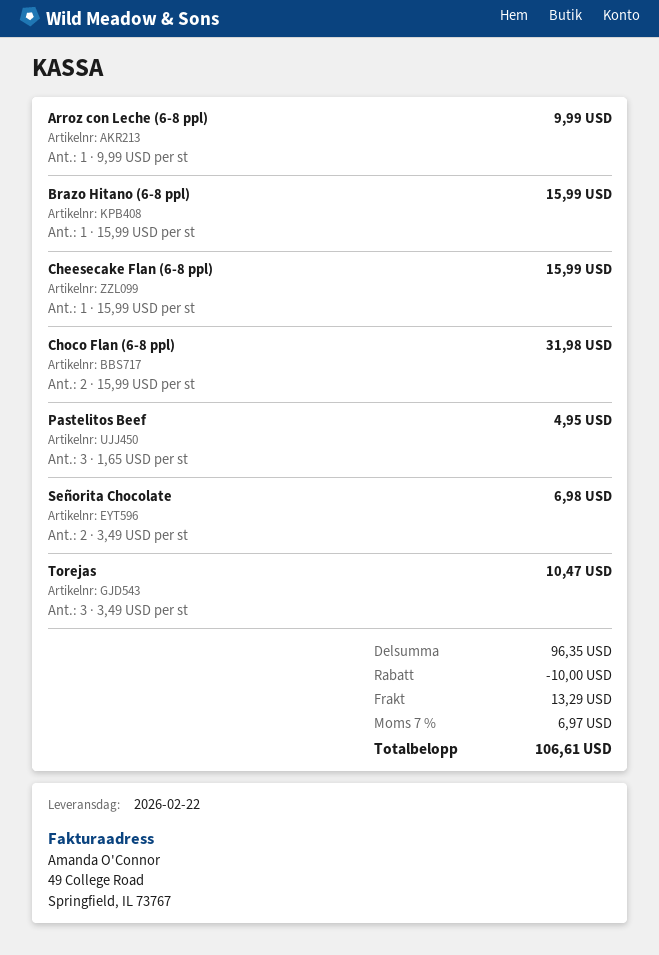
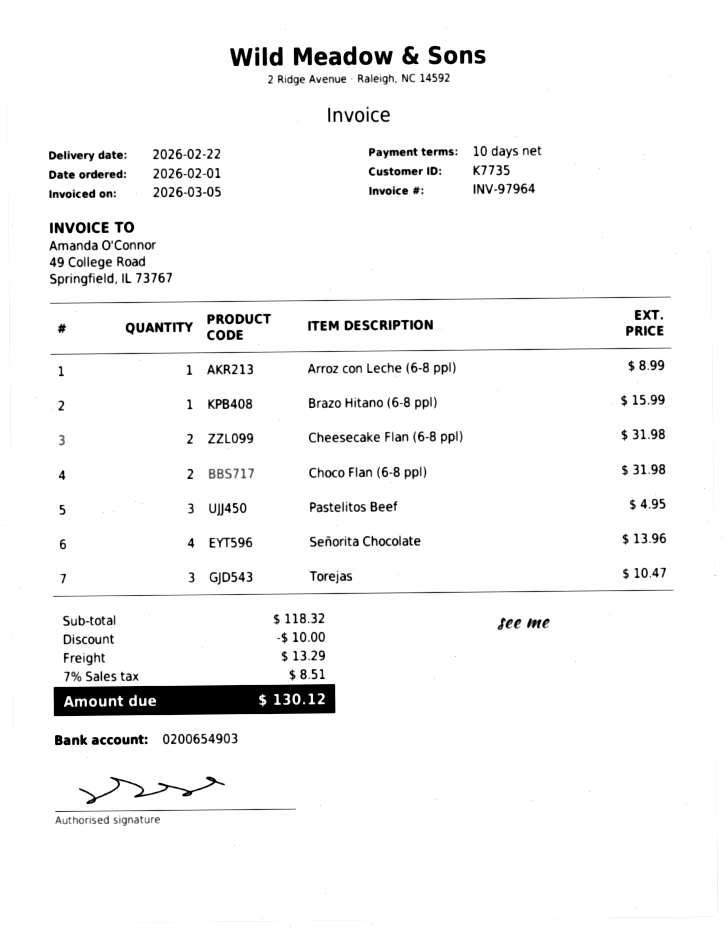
Arroz con Leche (6-8 ppl): 1 for 9.99 -> 1 for 8.99
Cheesecake Flan (6-8 ppl): 1 for 15.99 -> 2 for 31.98
Señorita Chocolate: 2 for 6.98 -> 4 for 13.96
subtotal: 96.35 -> 118.32
tax: 7% = 6.97 -> 7% = 8.51
total: 106.61 -> 130.12

